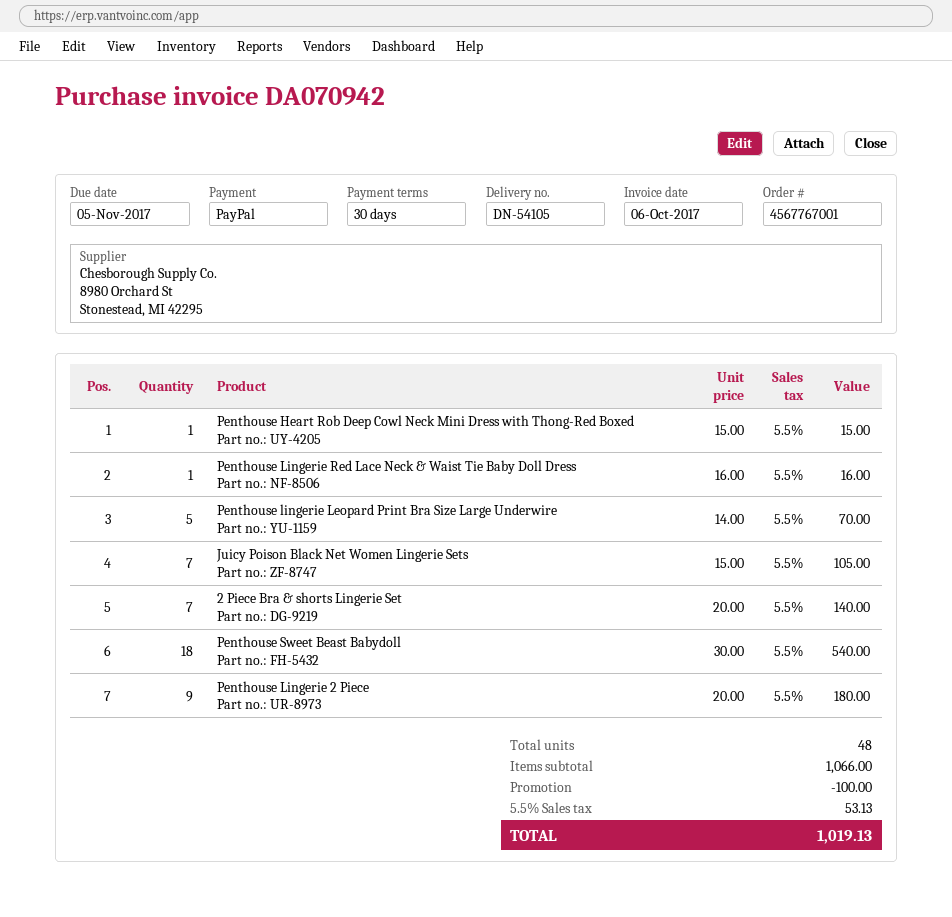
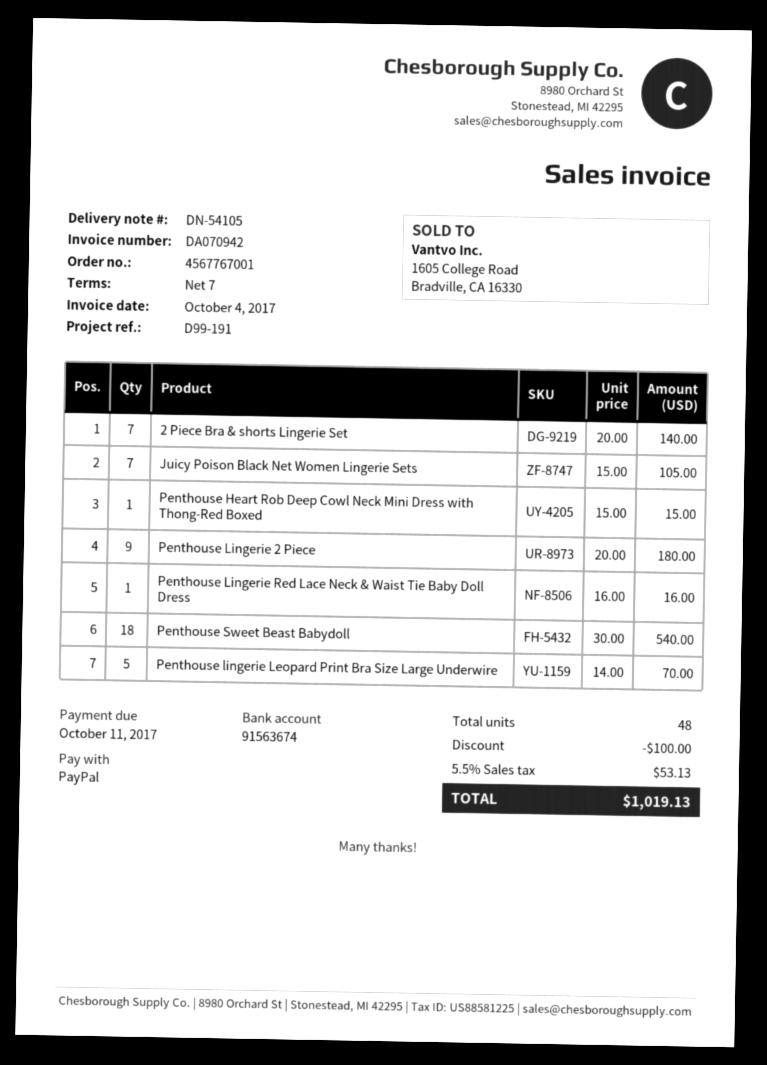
invoice date: 2017-10-06 -> 2017-10-04
payment terms: 30 days -> 7 days
due date: 2017-11-05 -> 2017-10-11

